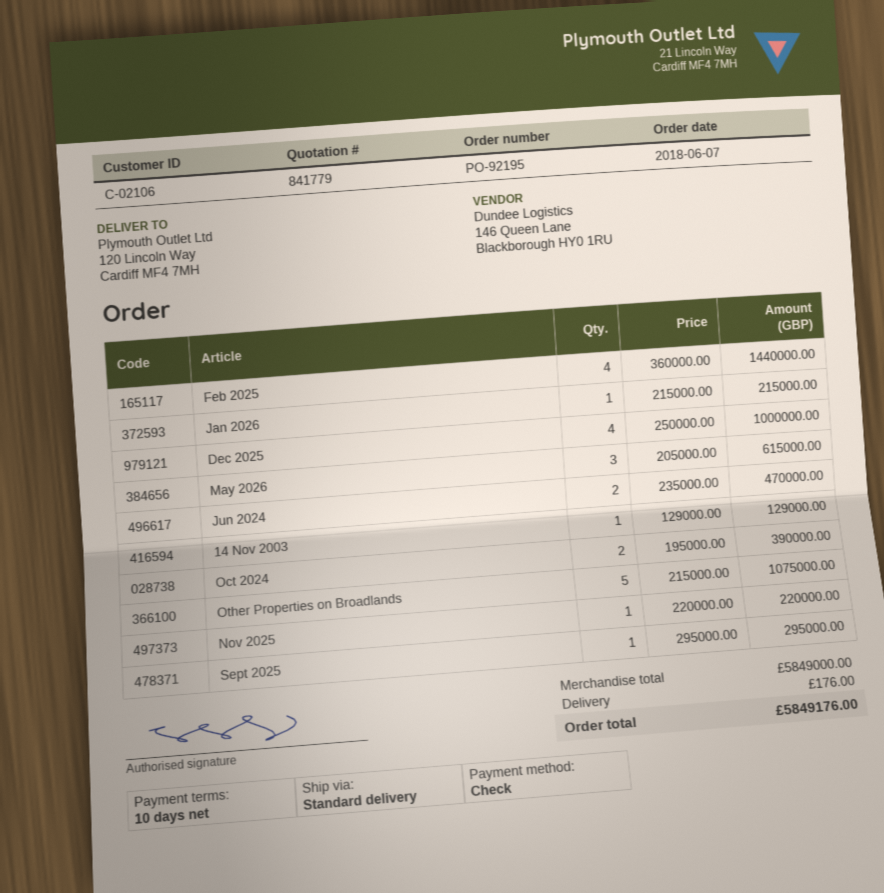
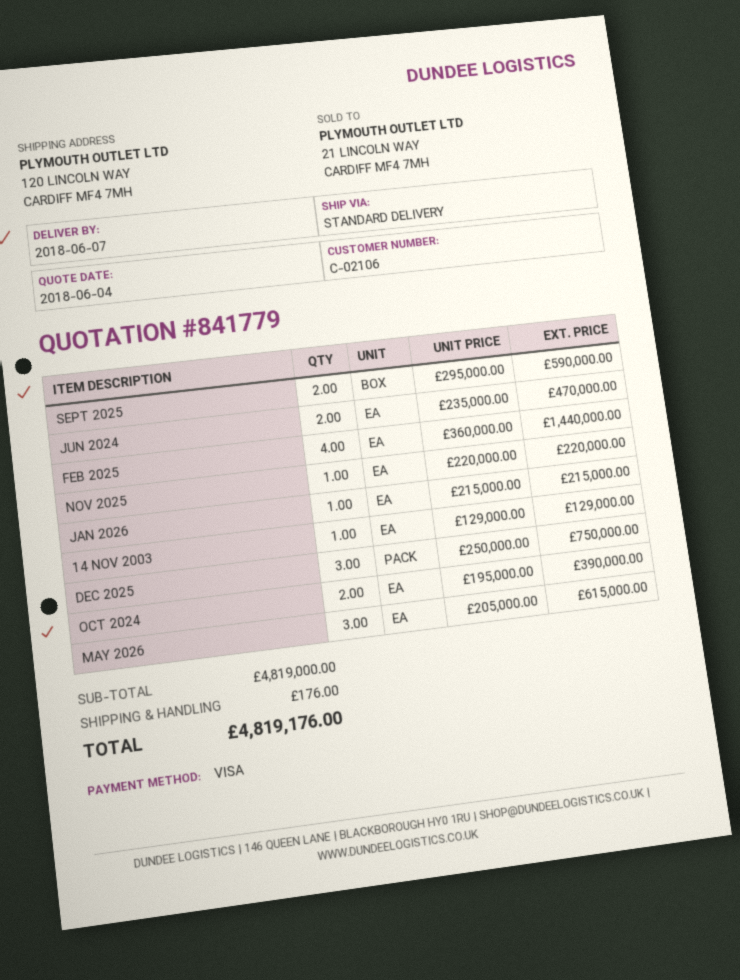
payment method: cheque -> Visa
Dec 2025: 4 x 250000.00 = 1000000.00 -> 3 x 250000.00 = 750000.00
Other Properties on Broadlands: 5 x 215000.00 = 1075000.00 -> none
Sept 2025: 1 x 295000.00 = 295000.00 -> 2 x 295000.00 = 590000.00
subtotal: 5849000.00 -> 4819000.00
total: 5849176.00 -> 4819176.00

